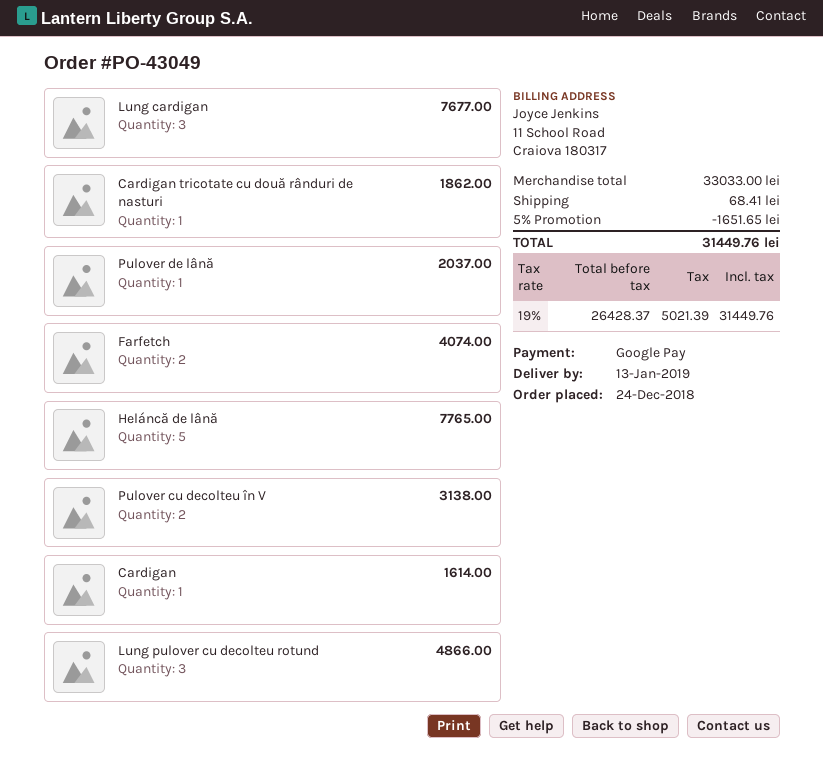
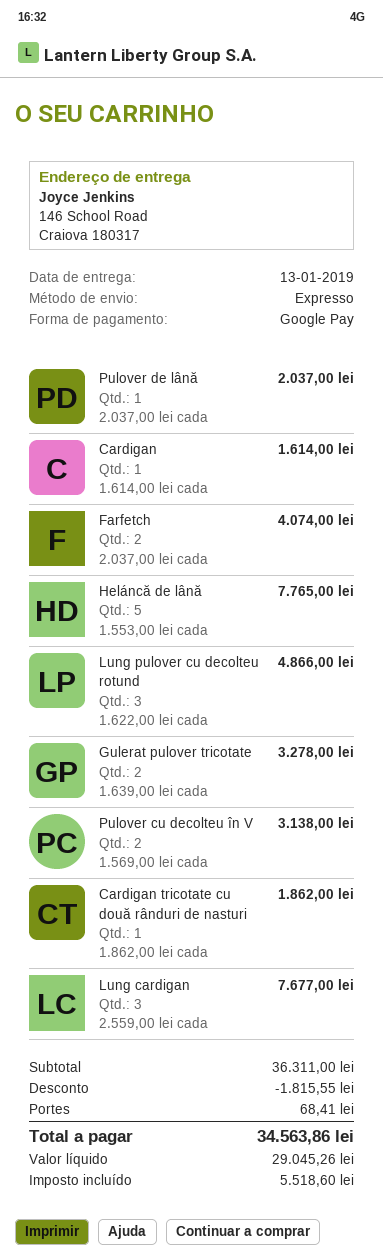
Gulerat pulover tricotate: none -> 2 for 3278.00
subtotal: 33033.00 -> 36311.00
discount: 1651.65 -> 1815.55
net: 26428.37 -> 29045.26
tax: 5021.39 -> 5518.60
total: 31449.76 -> 34563.86

